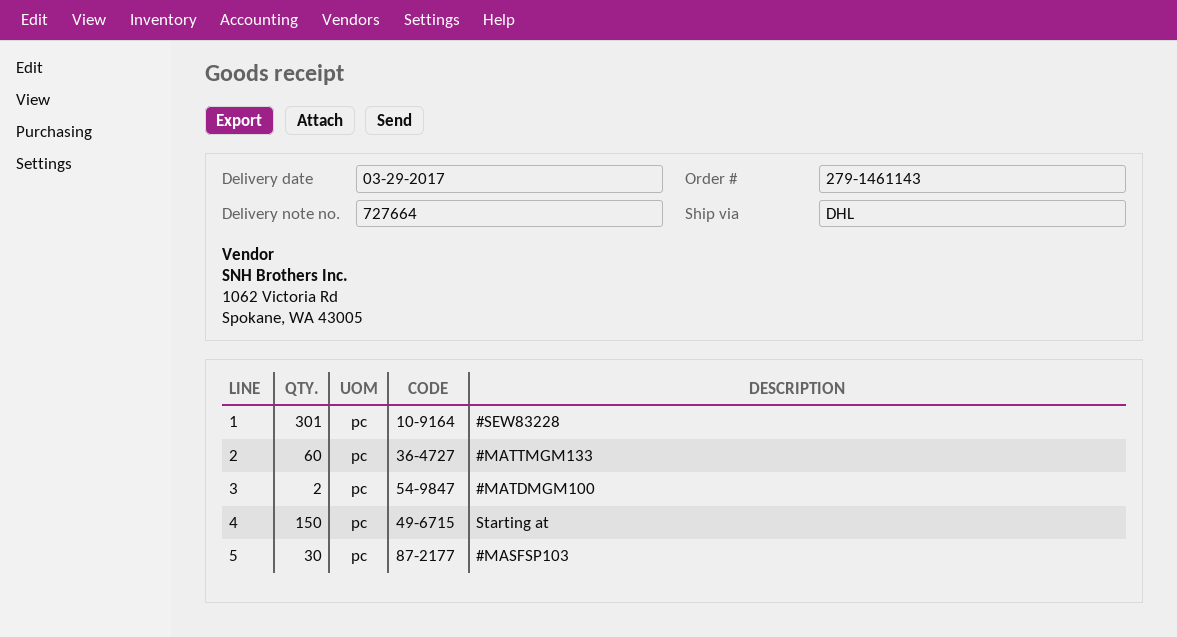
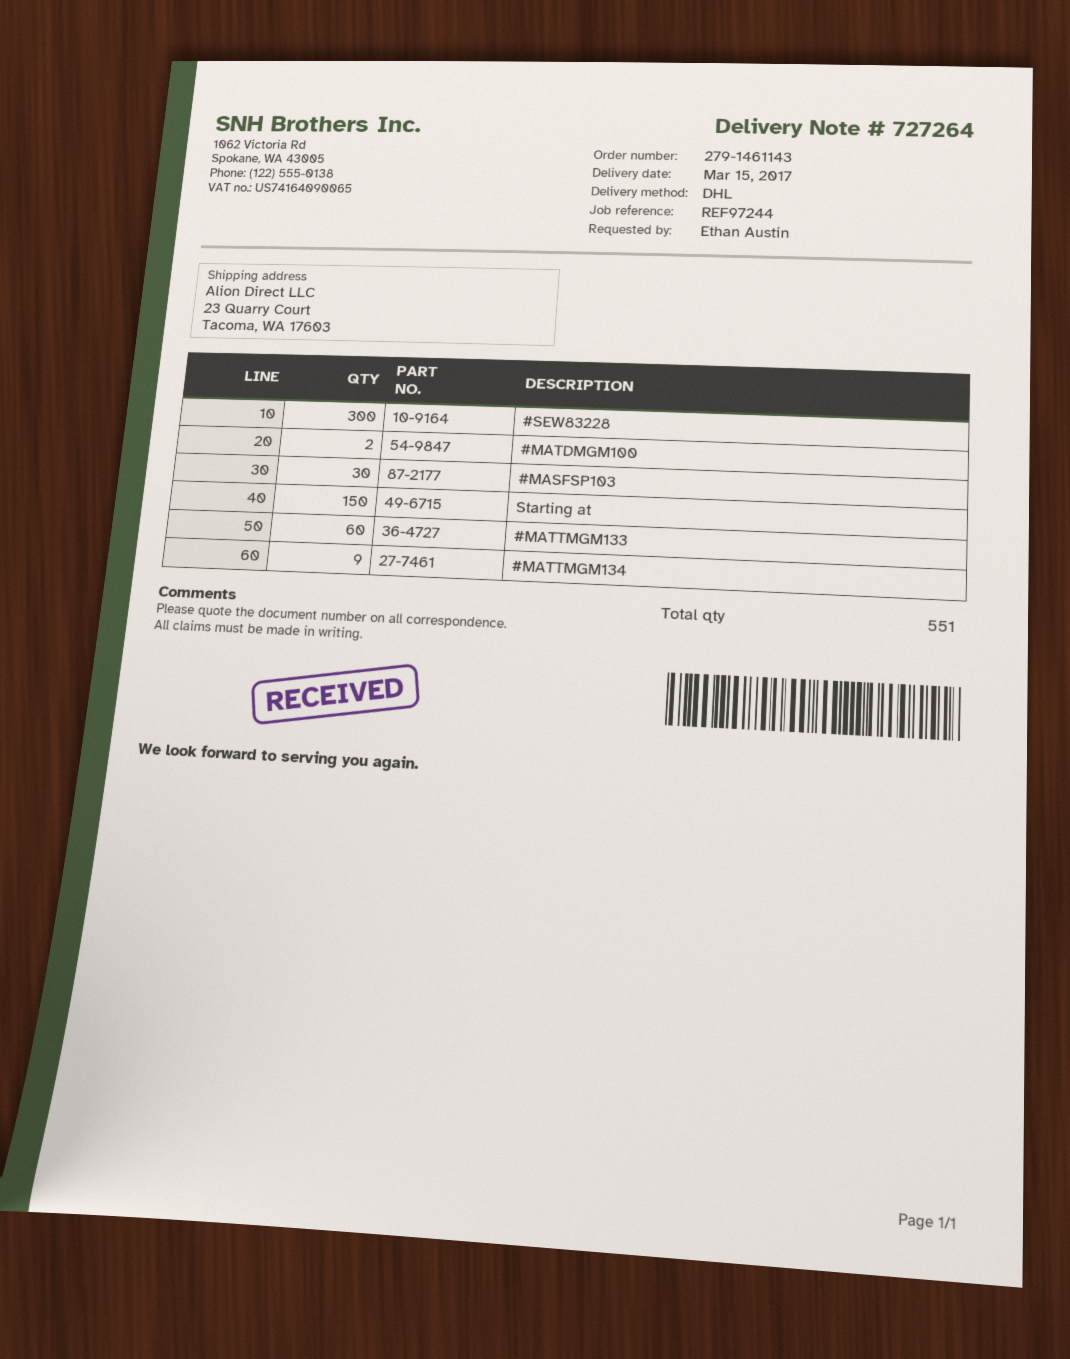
delivery note number: 727664 -> 727264
delivery date: 2017-03-29 -> 2017-03-15
#SEW83228: 301 -> 300
#MATTMGM134: none -> 9

